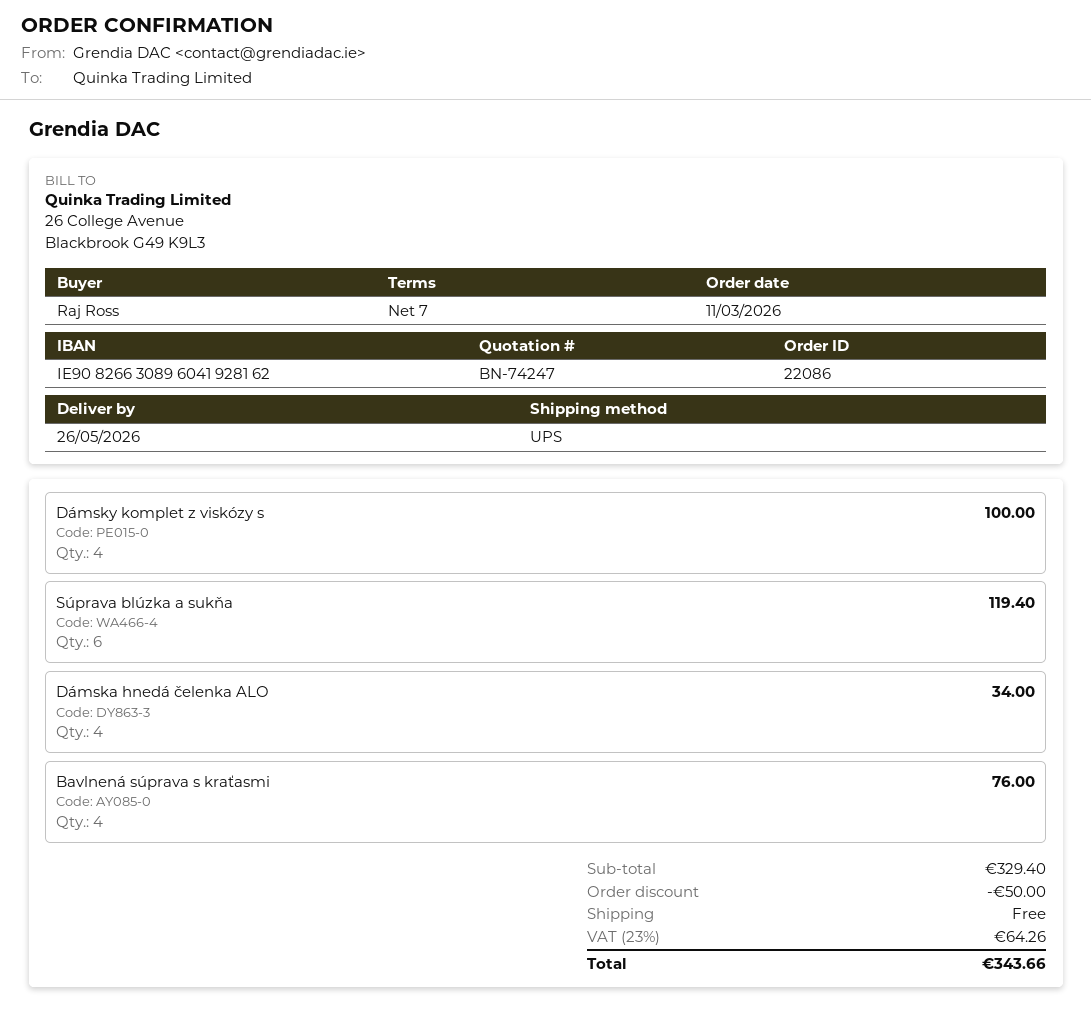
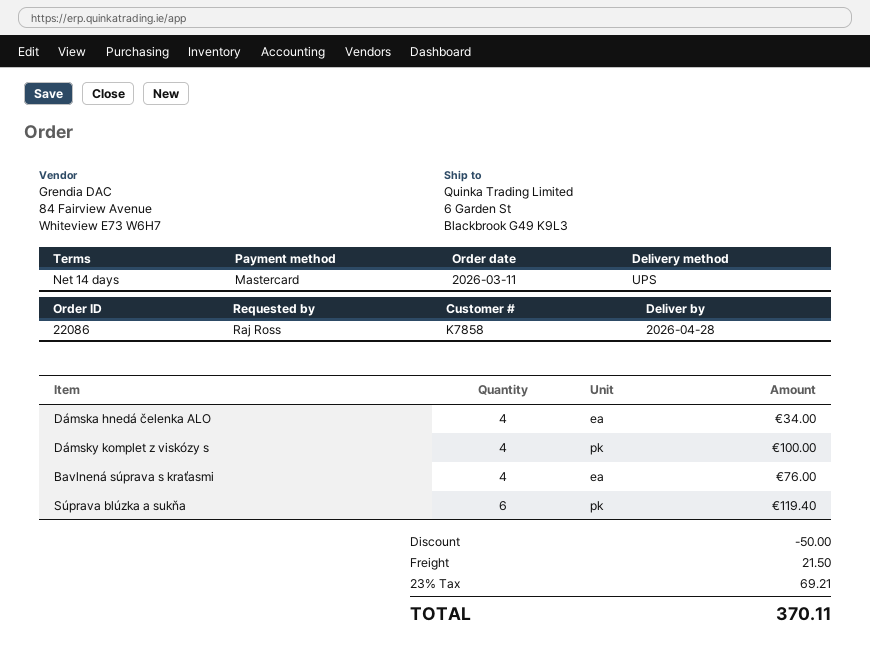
delivery date: 2026-05-26 -> 2026-04-28
payment terms: 7 days -> 14 days
shipping: 0.00 -> 21.50
tax: 23% = 64.26 -> 23% = 69.21
total: 343.66 -> 370.11

